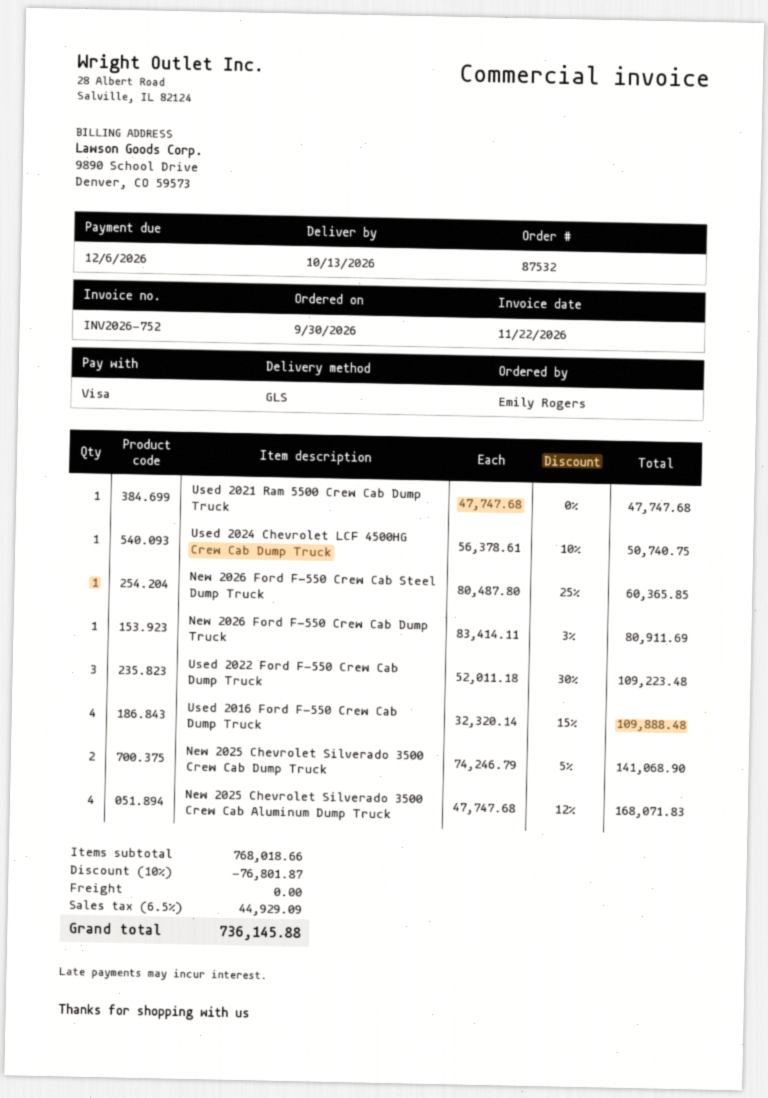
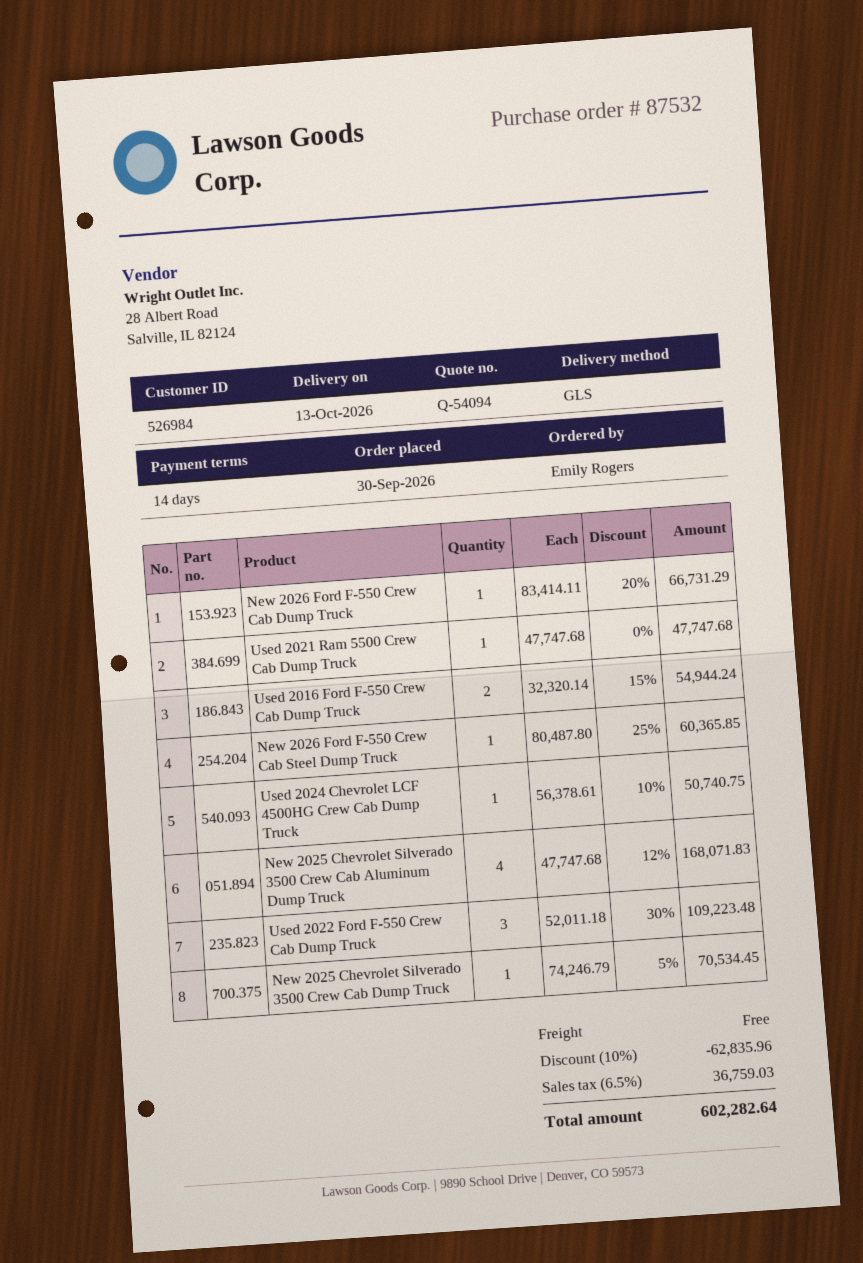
New 2026 Ford F-550 Crew Cab Dump Truck: 1 x 83414.11 - 3% = 80911.69 -> 1 x 83414.11 - 20% = 66731.29
Used 2016 Ford F-550 Crew Cab Dump Truck: 4 x 32320.14 - 15% = 109888.48 -> 2 x 32320.14 - 15% = 54944.24
New 2025 Chevrolet Silverado 3500 Crew Cab Dump Truck: 2 x 74246.79 - 5% = 141068.90 -> 1 x 74246.79 - 5% = 70534.45
discount: 10% = 76801.87 -> 10% = 62835.96
tax: 6.5% = 44929.09 -> 6.5% = 36759.03
total: 736145.88 -> 602282.64

